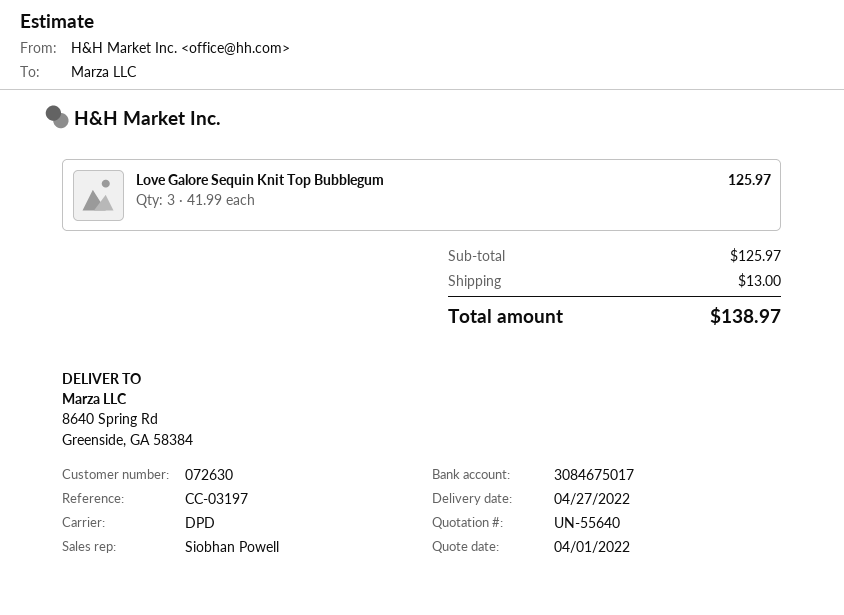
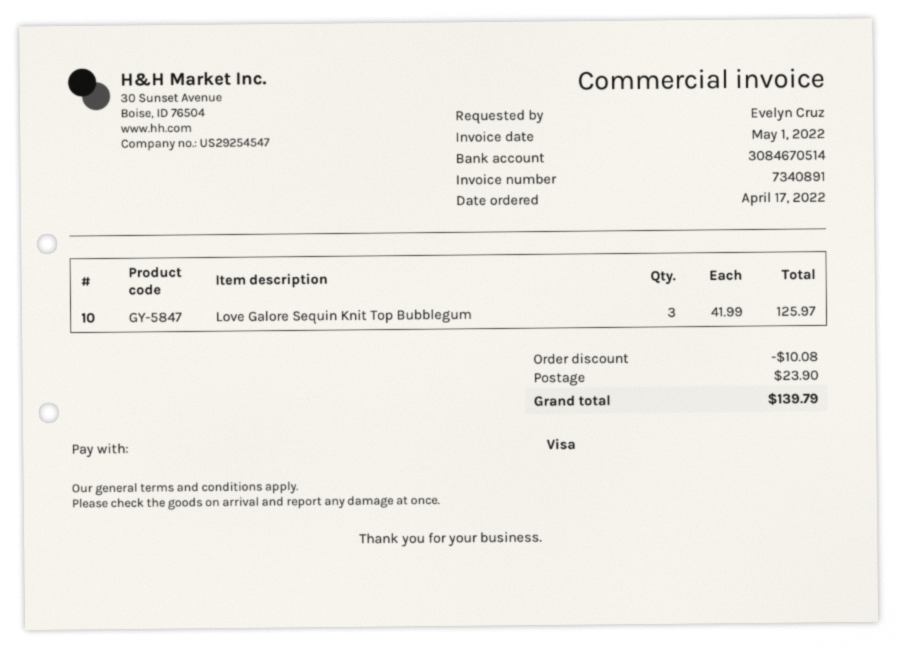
bank account: 3084675017 -> 3084670514
discount: none -> 10.08
shipping: 13.00 -> 23.90
total: 138.97 -> 139.79

